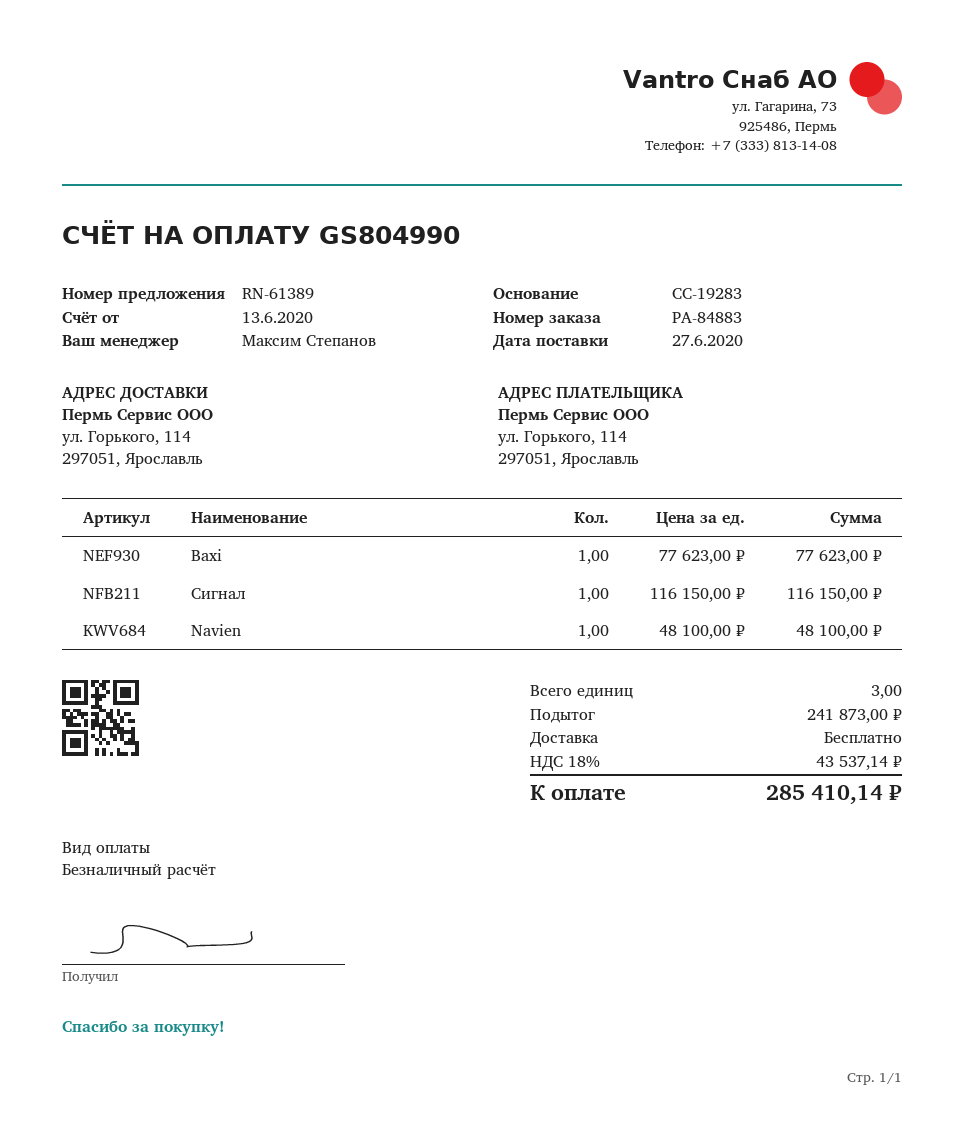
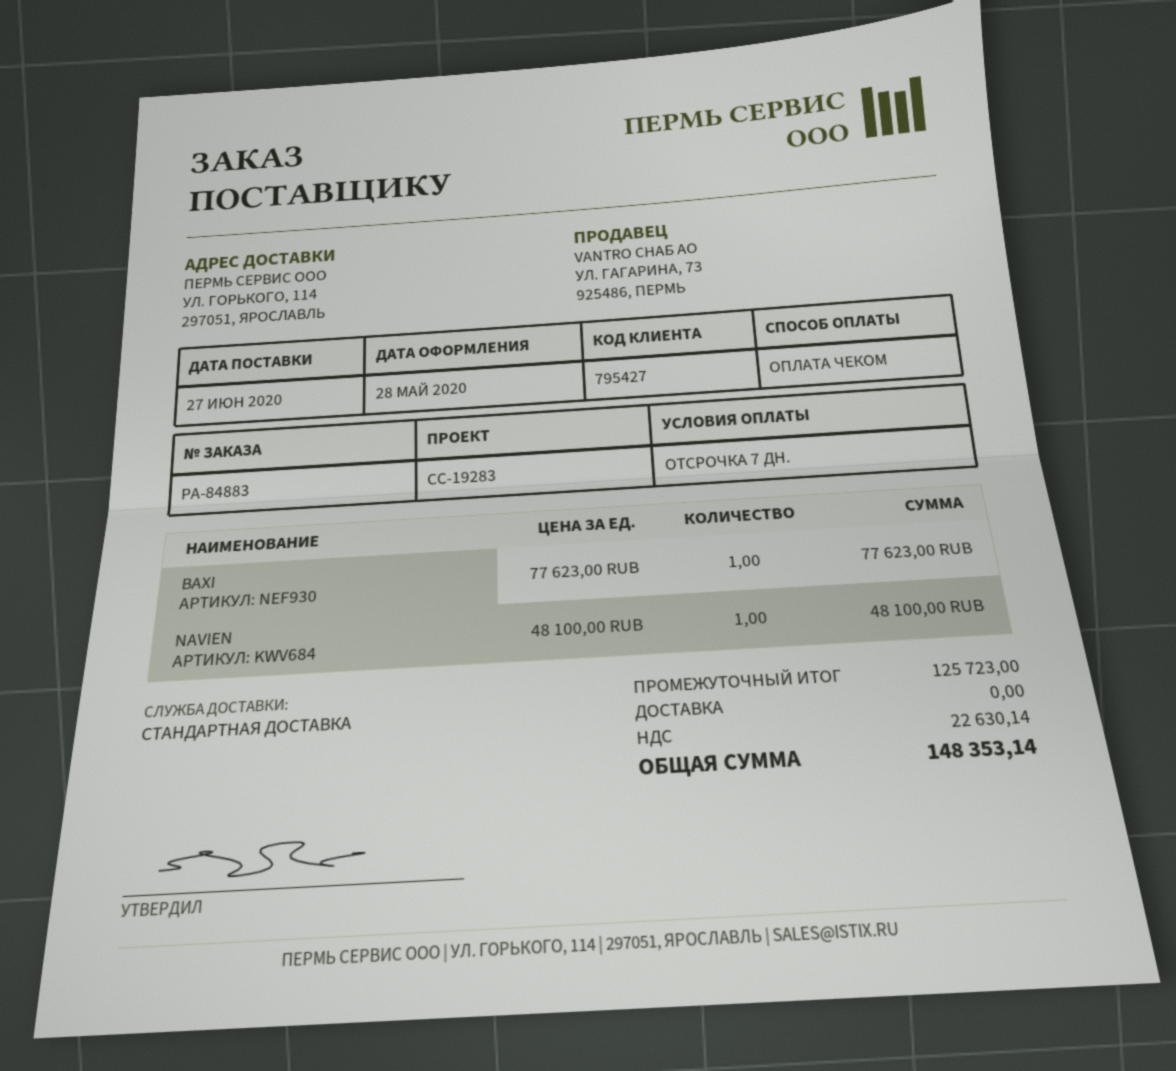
payment method: bank transfer -> cheque
Сигнал: 1 x 116150.00 = 116150.00 -> none
subtotal: 241873.00 -> 125723.00
tax: 43537.14 -> 22630.14
total: 285410.14 -> 148353.14

